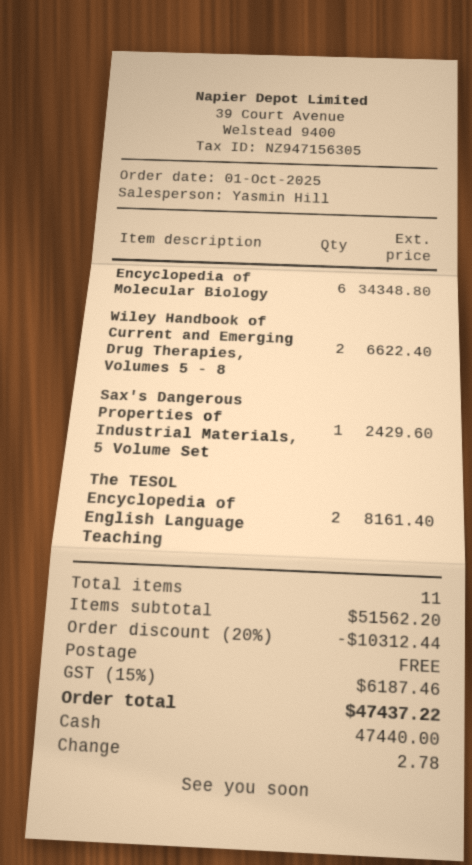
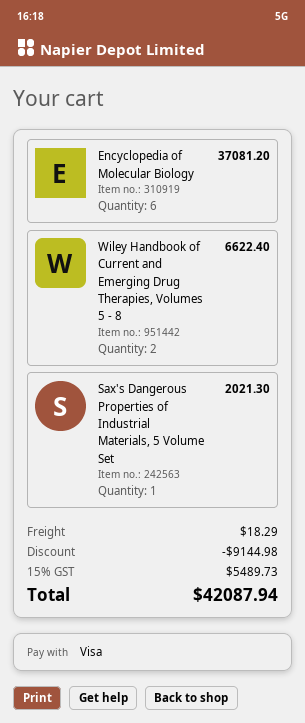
payment method: cash -> Visa
Encyclopedia of Molecular Biology: 6 for 34348.80 -> 6 for 37081.20
Sax's Dangerous Properties of Industrial Materials, 5 Volume Set: 1 for 2429.60 -> 1 for 2021.30
The TESOL Encyclopedia of English Language Teaching: 2 for 8161.40 -> none
discount: 10312.44 -> 9144.98
shipping: 0.00 -> 18.29
tax: 15% = 6187.46 -> 15% = 5489.73
total: 47437.22 -> 42087.94

